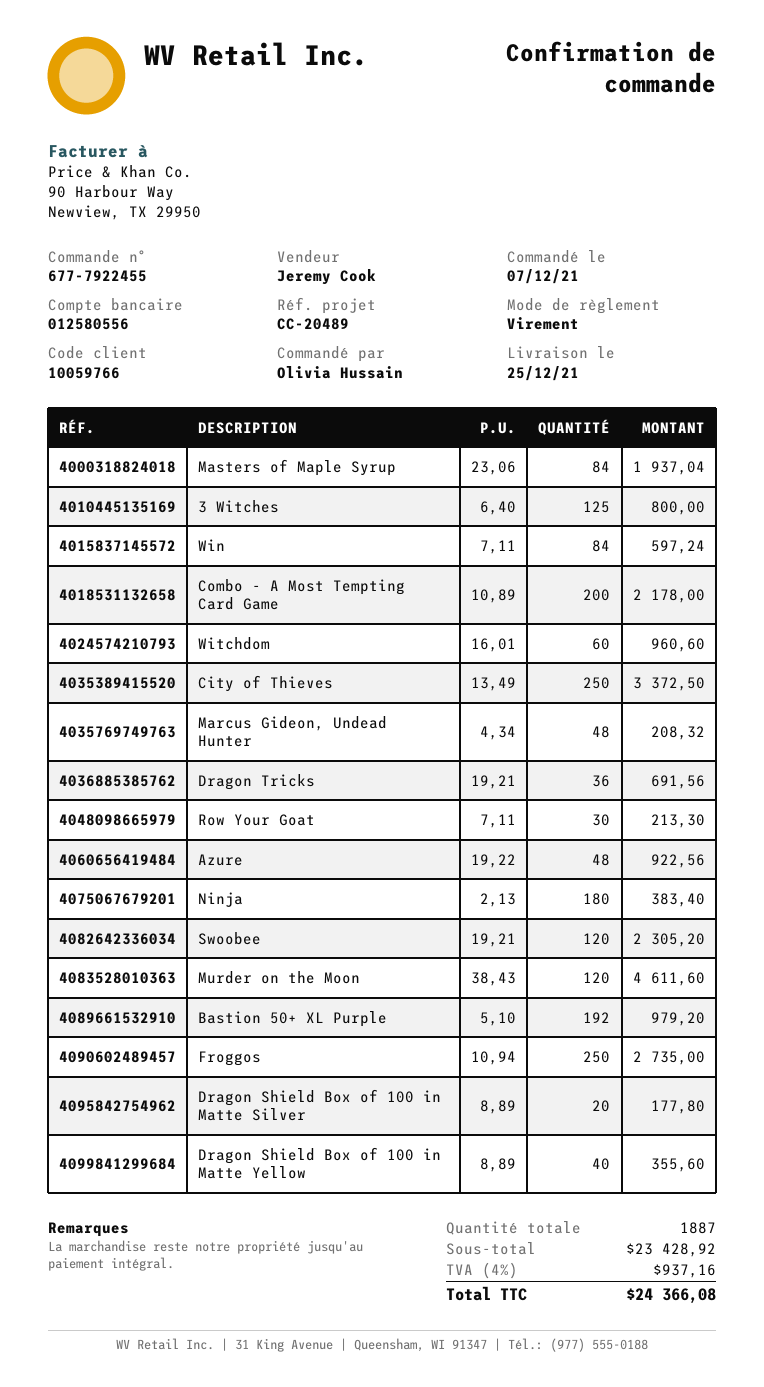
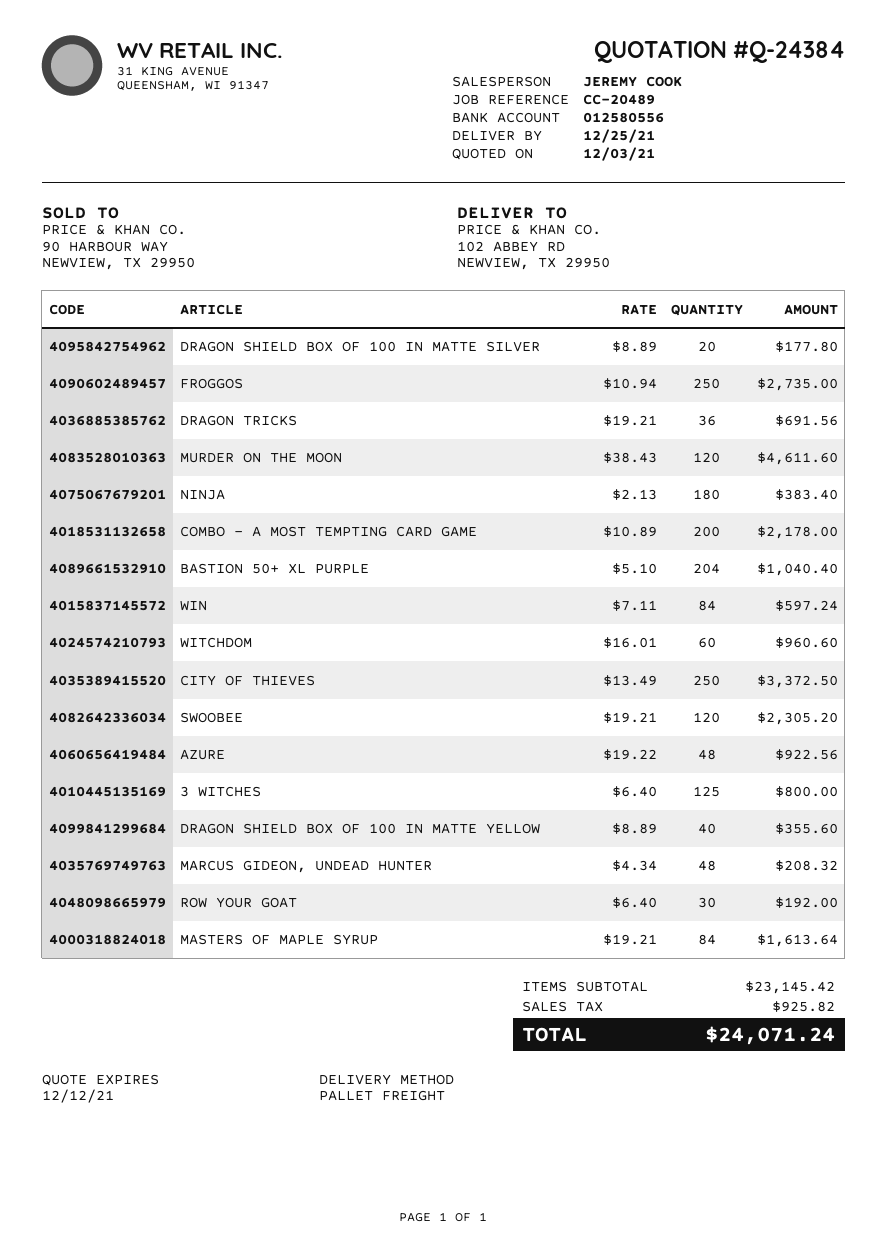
Masters of Maple Syrup: 84 x 23.06 = 1937.04 -> 84 x 19.21 = 1613.64
Row Your Goat: 30 x 7.11 = 213.30 -> 30 x 6.40 = 192.00
Bastion 50+ XL Purple: 192 x 5.10 = 979.20 -> 204 x 5.10 = 1040.40
subtotal: 23428.92 -> 23145.42
tax: 937.16 -> 925.82
total: 24366.08 -> 24071.24

